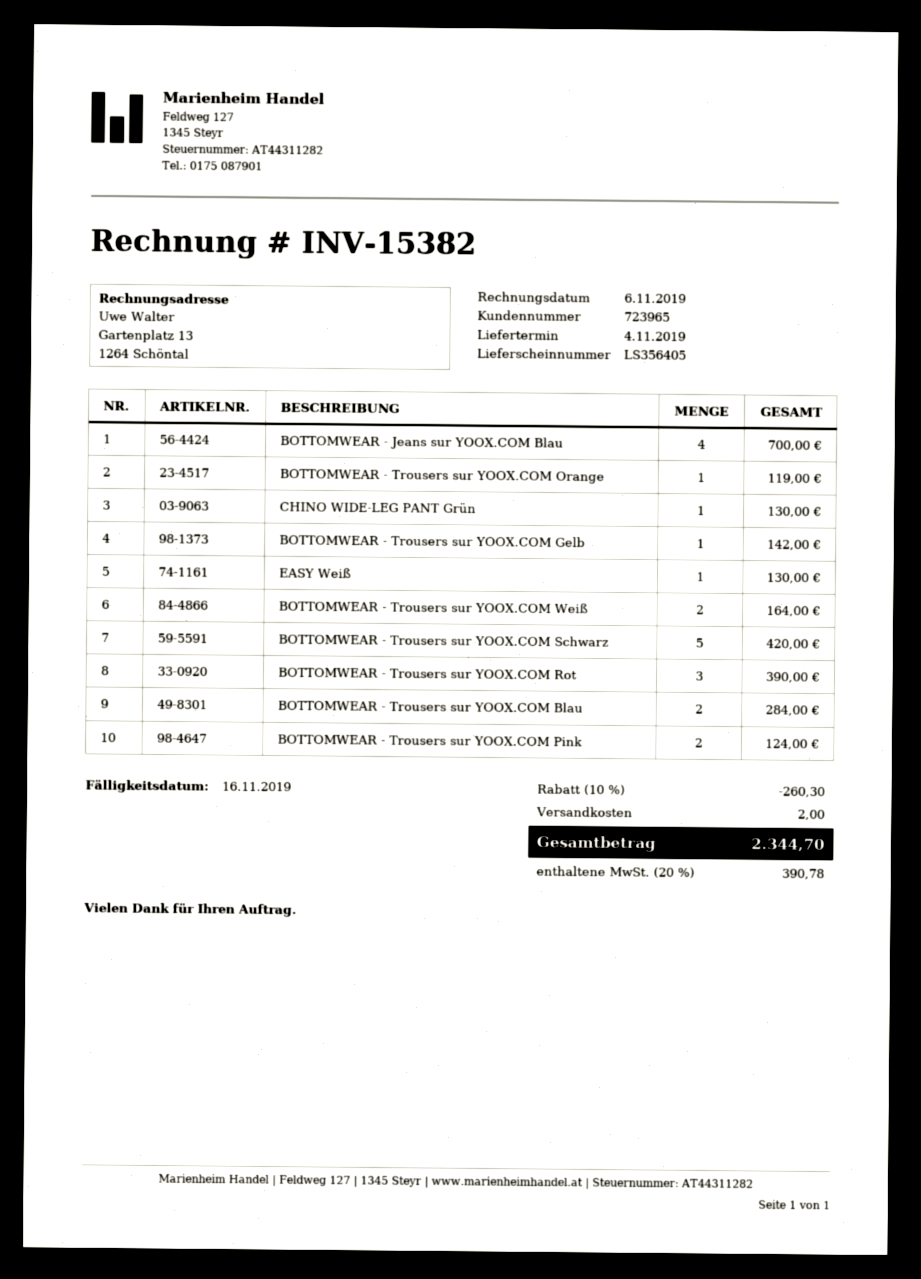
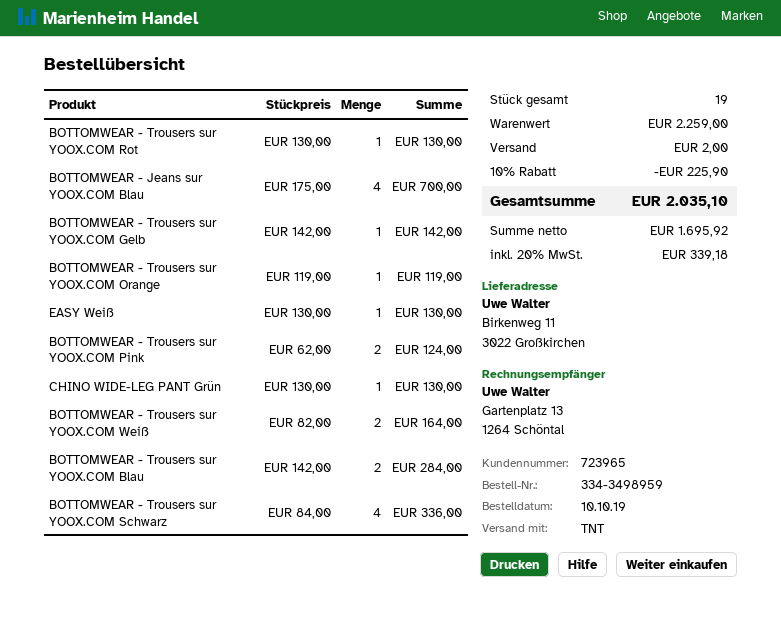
BOTTOMWEAR - Trousers sur YOOX.COM Schwarz: 5 for 420.00 -> 4 for 336.00
BOTTOMWEAR - Trousers sur YOOX.COM Rot: 3 for 390.00 -> 1 for 130.00
discount: 10% = 260.30 -> 10% = 225.90
tax: 20% = 390.78 -> 20% = 339.18
total: 2344.70 -> 2035.10

